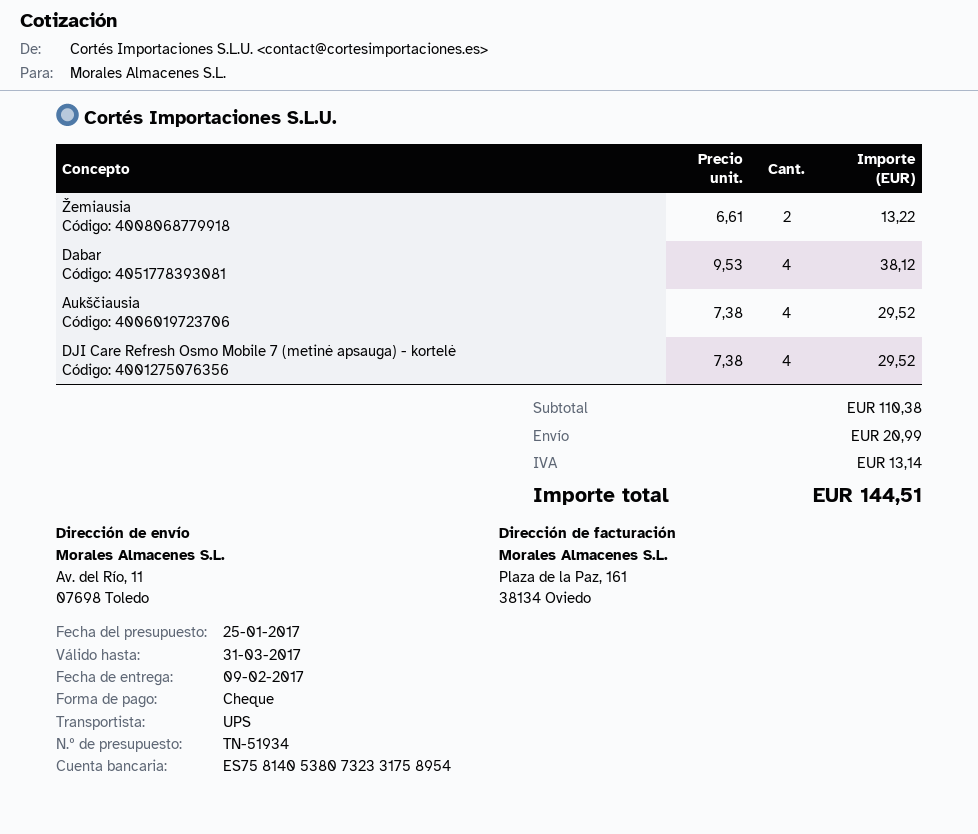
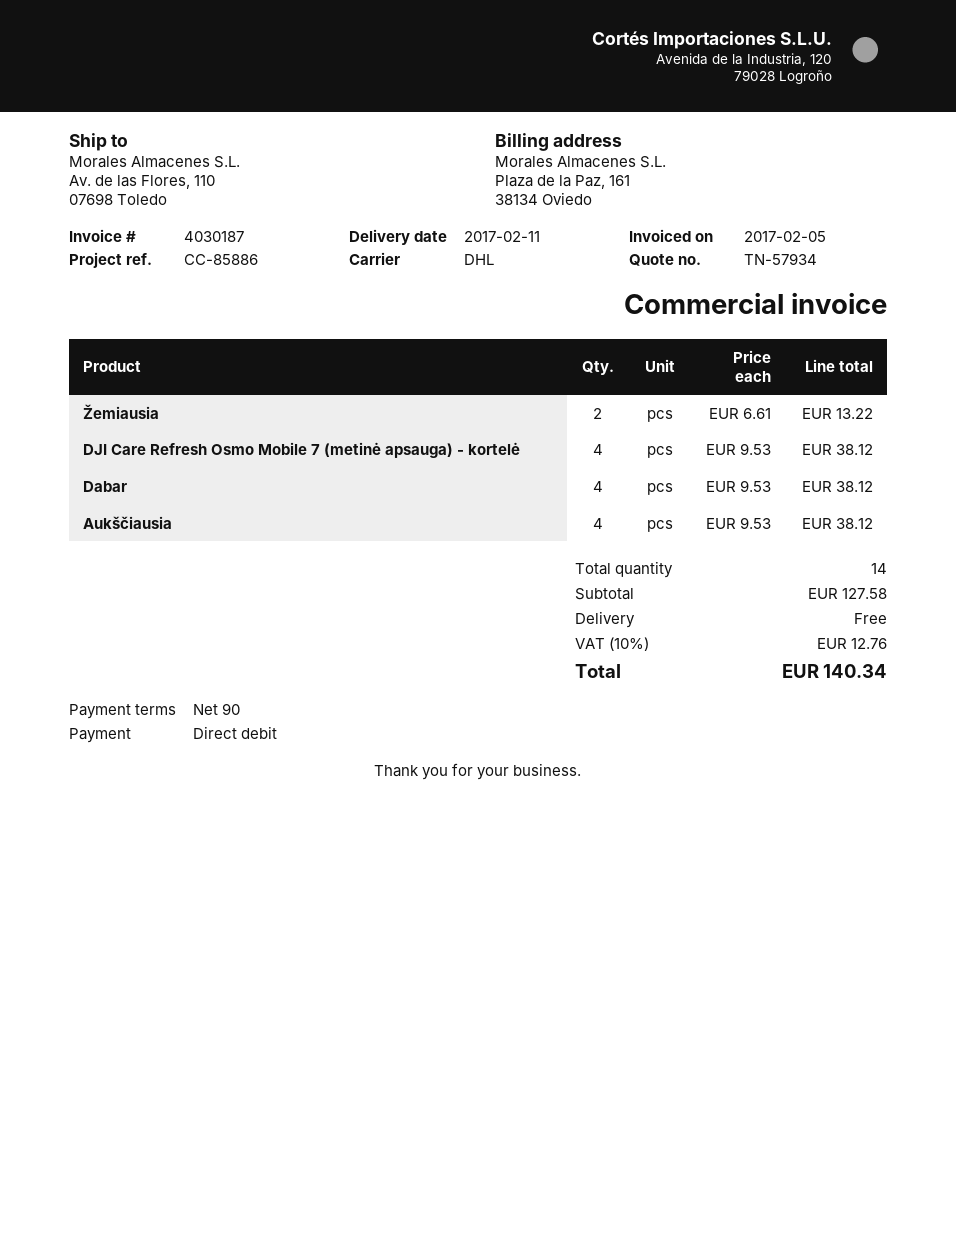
quote number: TN-51934 -> TN-57934
delivery date: 2017-02-09 -> 2017-02-11
payment method: cheque -> direct debit
shipping method: UPS -> DHL
ship to: Av. del Río, 11, 07698 Toledo -> Av. de las Flores, 110, 07698 Toledo
Aukščiausia: 4 x 7.38 = 29.52 -> 4 x 9.53 = 38.12
DJI Care Refresh Osmo Mobile 7 (metinė apsauga) - kortelė: 4 x 7.38 = 29.52 -> 4 x 9.53 = 38.12
subtotal: 110.38 -> 127.58
shipping: 20.99 -> 0.00
tax: 13.14 -> 12.76
total: 144.51 -> 140.34

